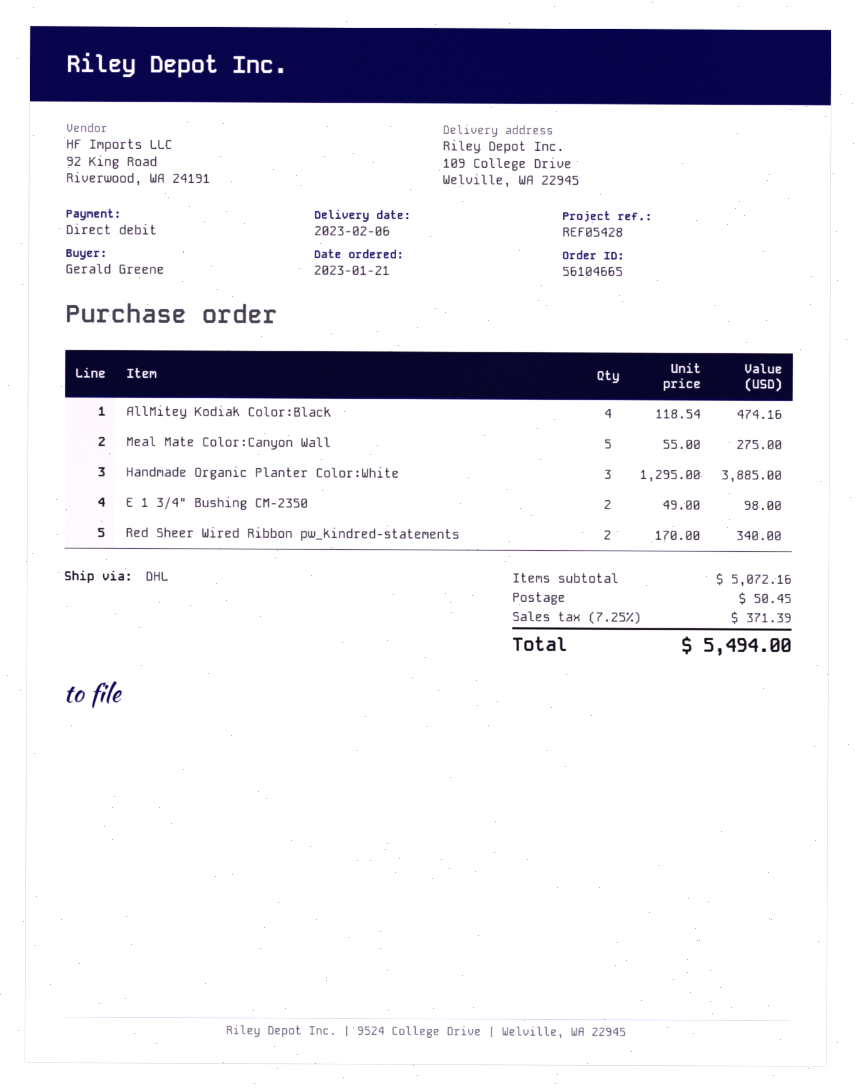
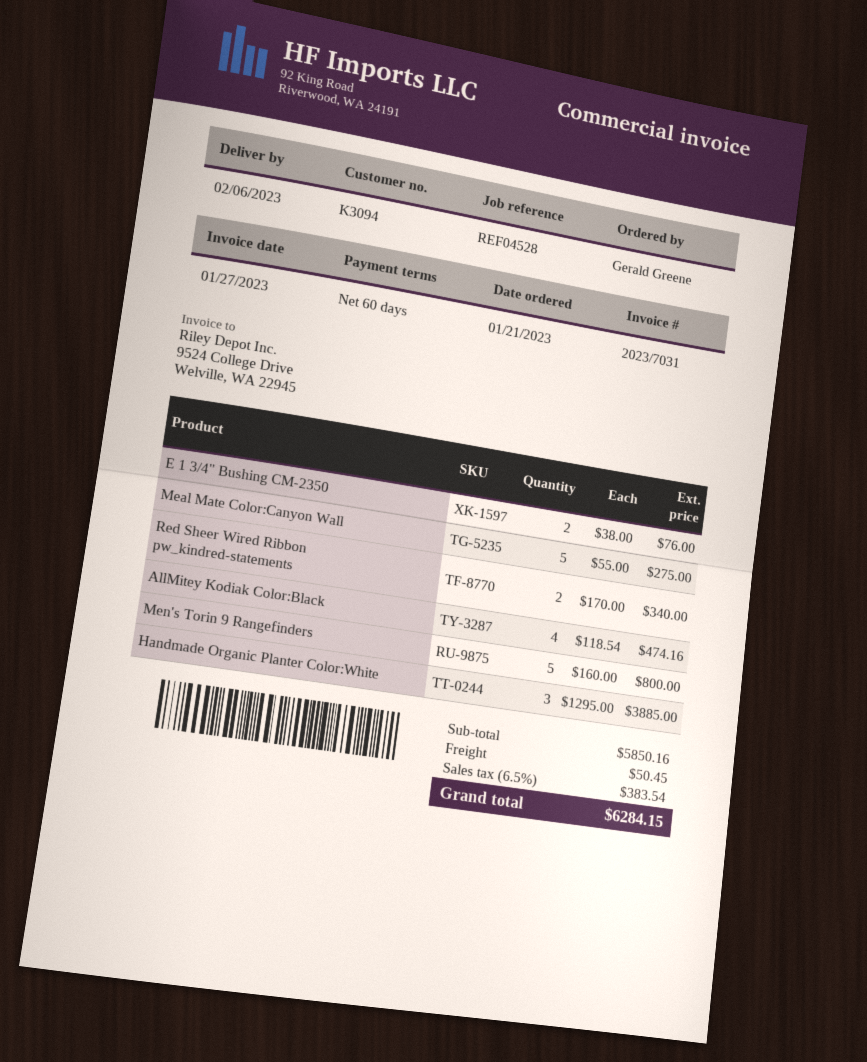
reference: REF05428 -> REF04528
E 1 3/4" Bushing CM-2350: 2 x 49.00 = 98.00 -> 2 x 38.00 = 76.00
Men's Torin 9 Rangefinders: none -> 5 x 160.00 = 800.00
subtotal: 5072.16 -> 5850.16
tax: 7.25% = 371.39 -> 6.5% = 383.54
total: 5494.00 -> 6284.15

